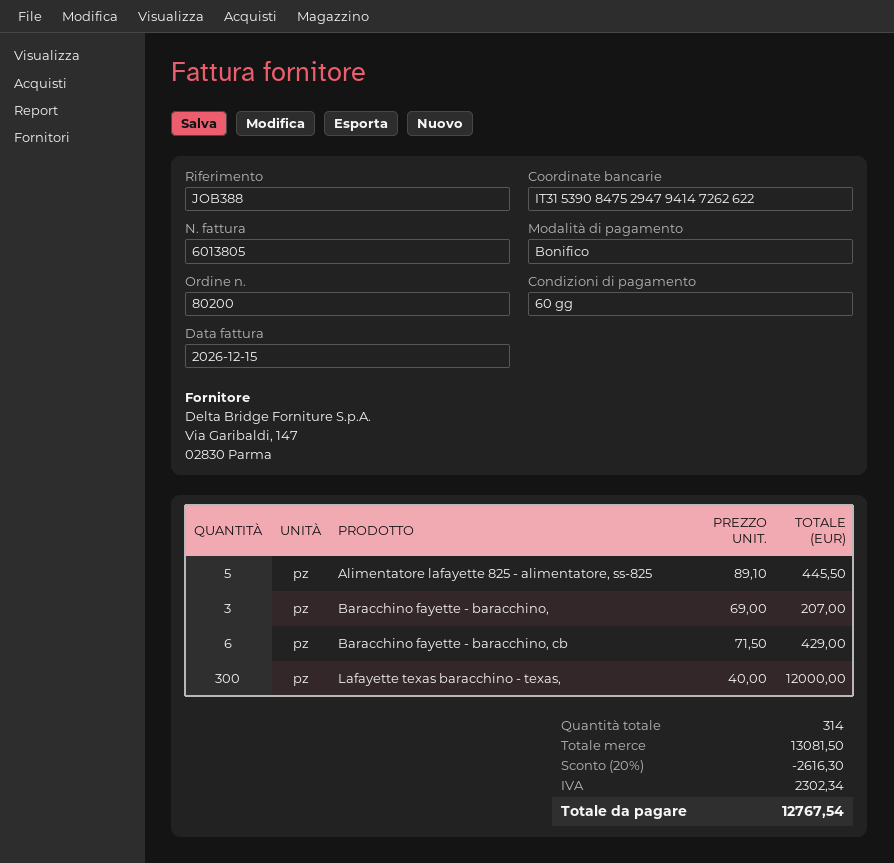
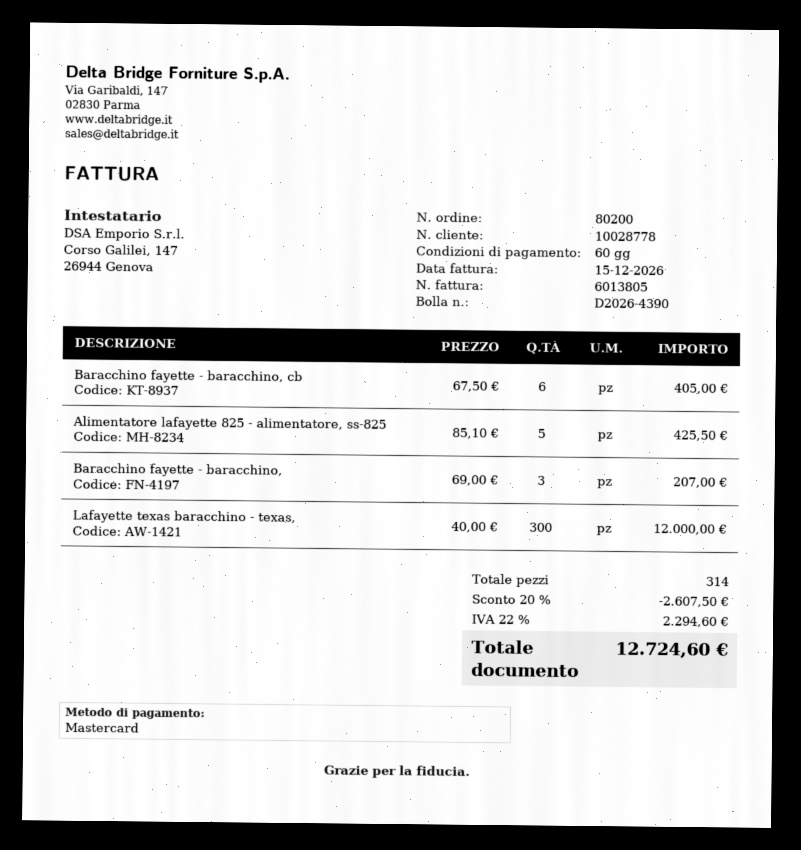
payment method: bank transfer -> Mastercard
Alimentatore lafayette 825 - alimentatore, ss-825: 5 x 89.10 = 445.50 -> 5 x 85.10 = 425.50
Baracchino fayette - baracchino, cb: 6 x 71.50 = 429.00 -> 6 x 67.50 = 405.00
discount: 20% = 2616.30 -> 20% = 2607.50
tax: 2302.34 -> 2294.60
total: 12767.54 -> 12724.60

